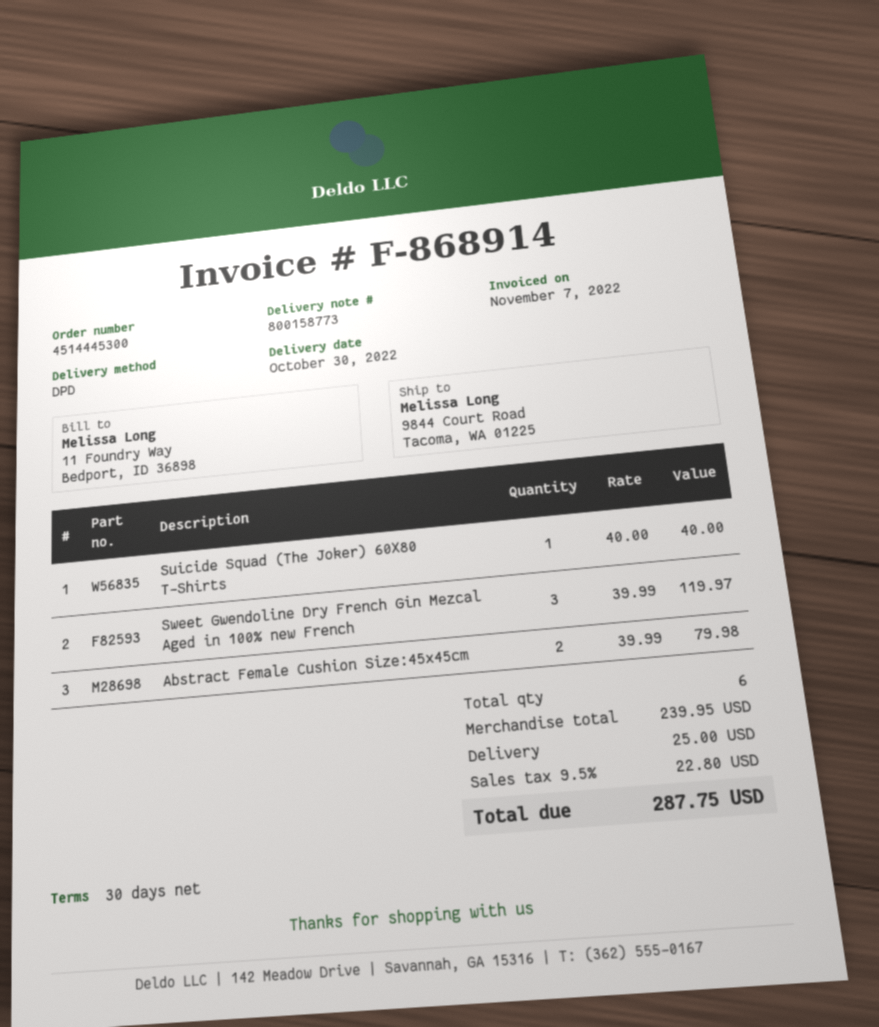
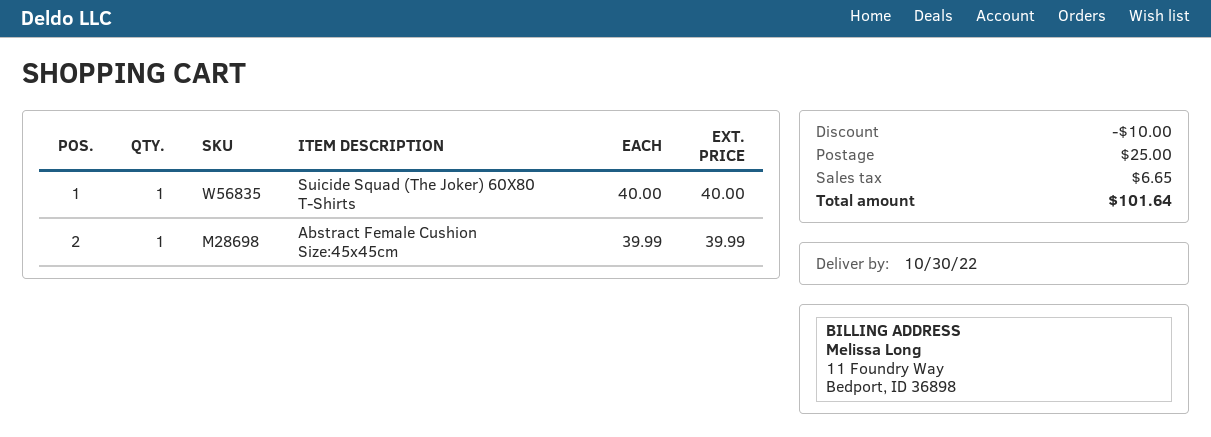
Sweet Gwendoline Dry French Gin Mezcal Aged in 100% new French: 3 x 39.99 = 119.97 -> none
Abstract Female Cushion Size:45x45cm: 2 x 39.99 = 79.98 -> 1 x 39.99 = 39.99
discount: none -> 10.00
tax: 22.80 -> 6.65
total: 287.75 -> 101.64

